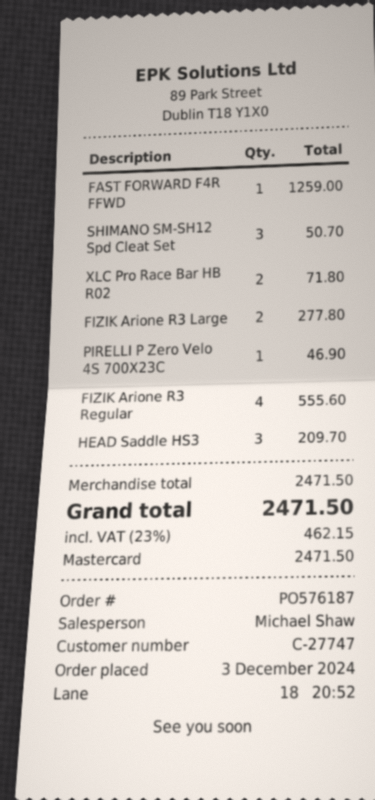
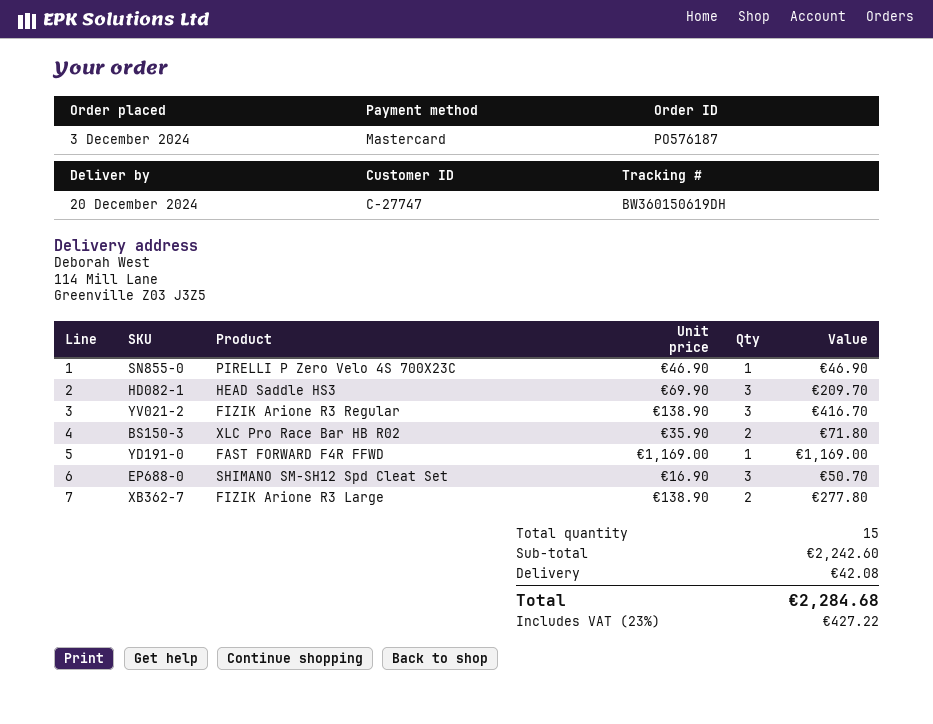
FAST FORWARD F4R FFWD: 1 for 1259.00 -> 1 for 1169.00
FIZIK Arione R3 Regular: 4 for 555.60 -> 3 for 416.70
subtotal: 2471.50 -> 2242.60
shipping: none -> 42.08
tax: 23% = 462.15 -> 23% = 427.22
total: 2471.50 -> 2284.68

